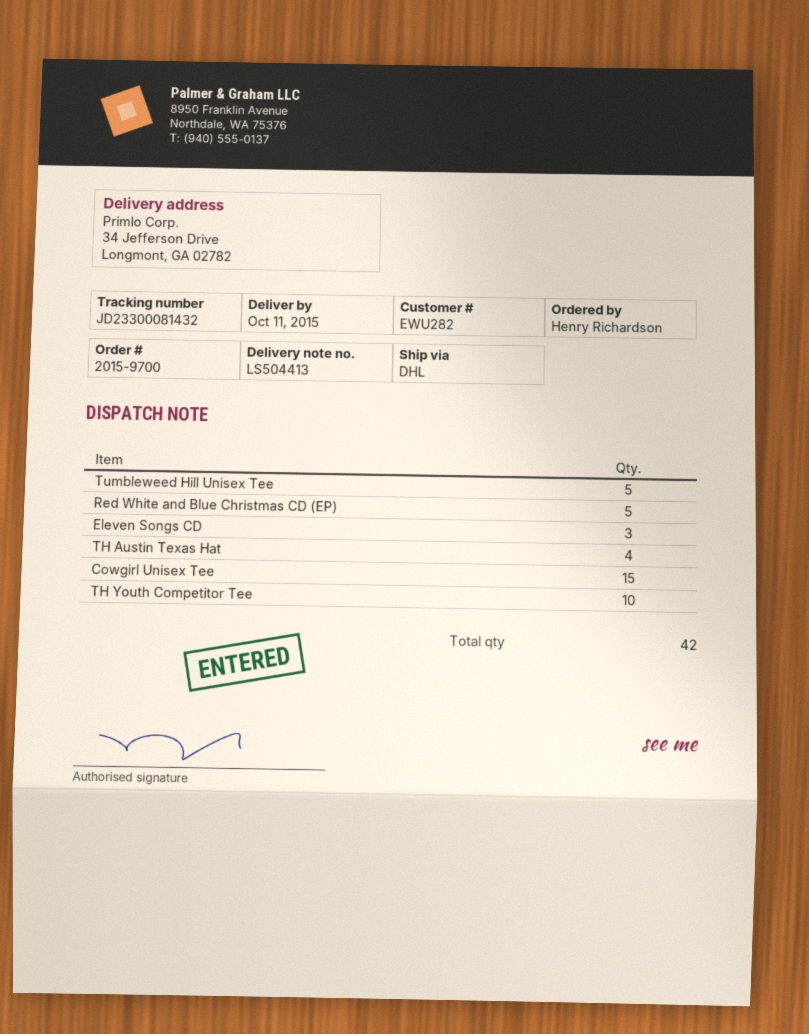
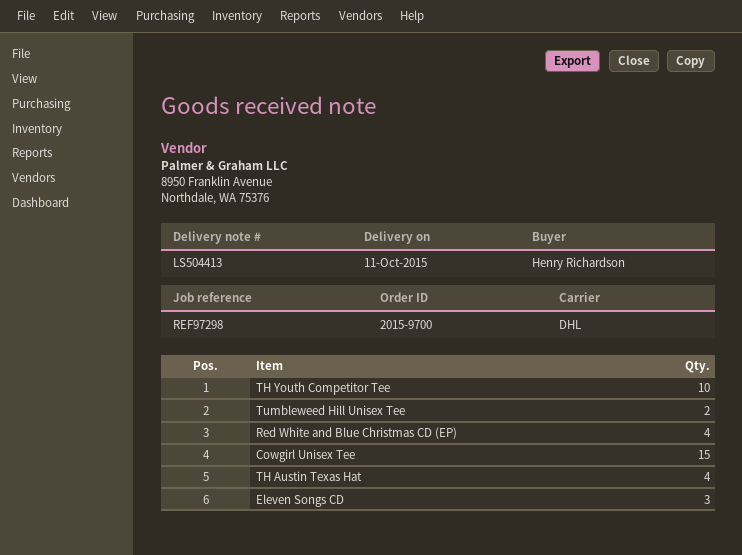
Tumbleweed Hill Unisex Tee: 5 -> 2
Red White and Blue Christmas CD (EP): 5 -> 4

